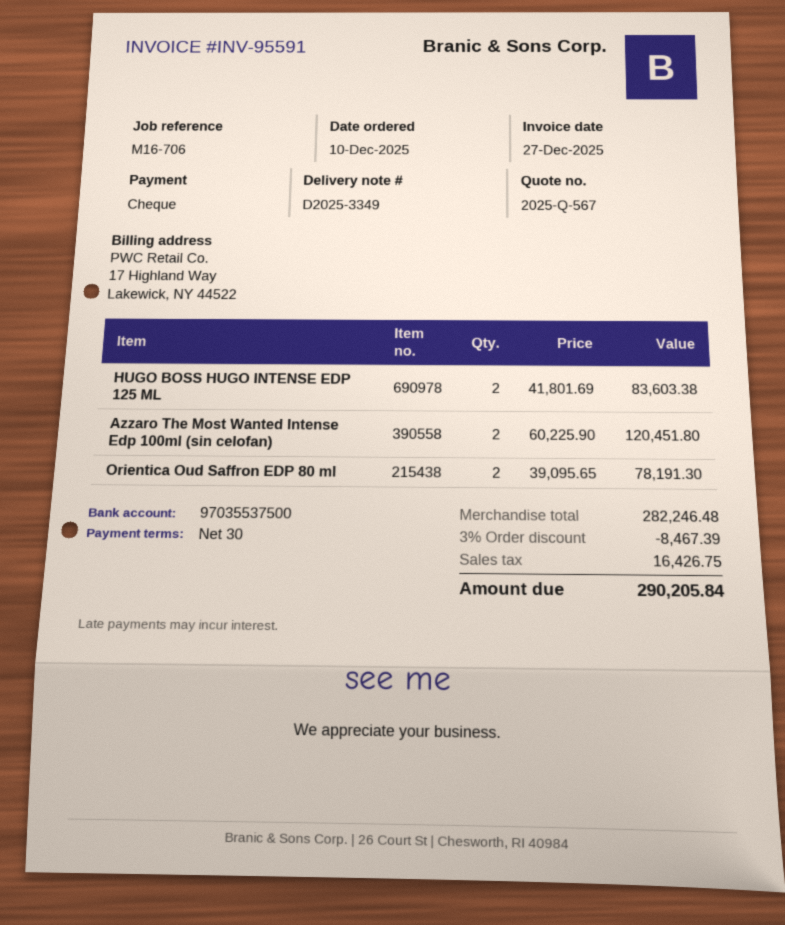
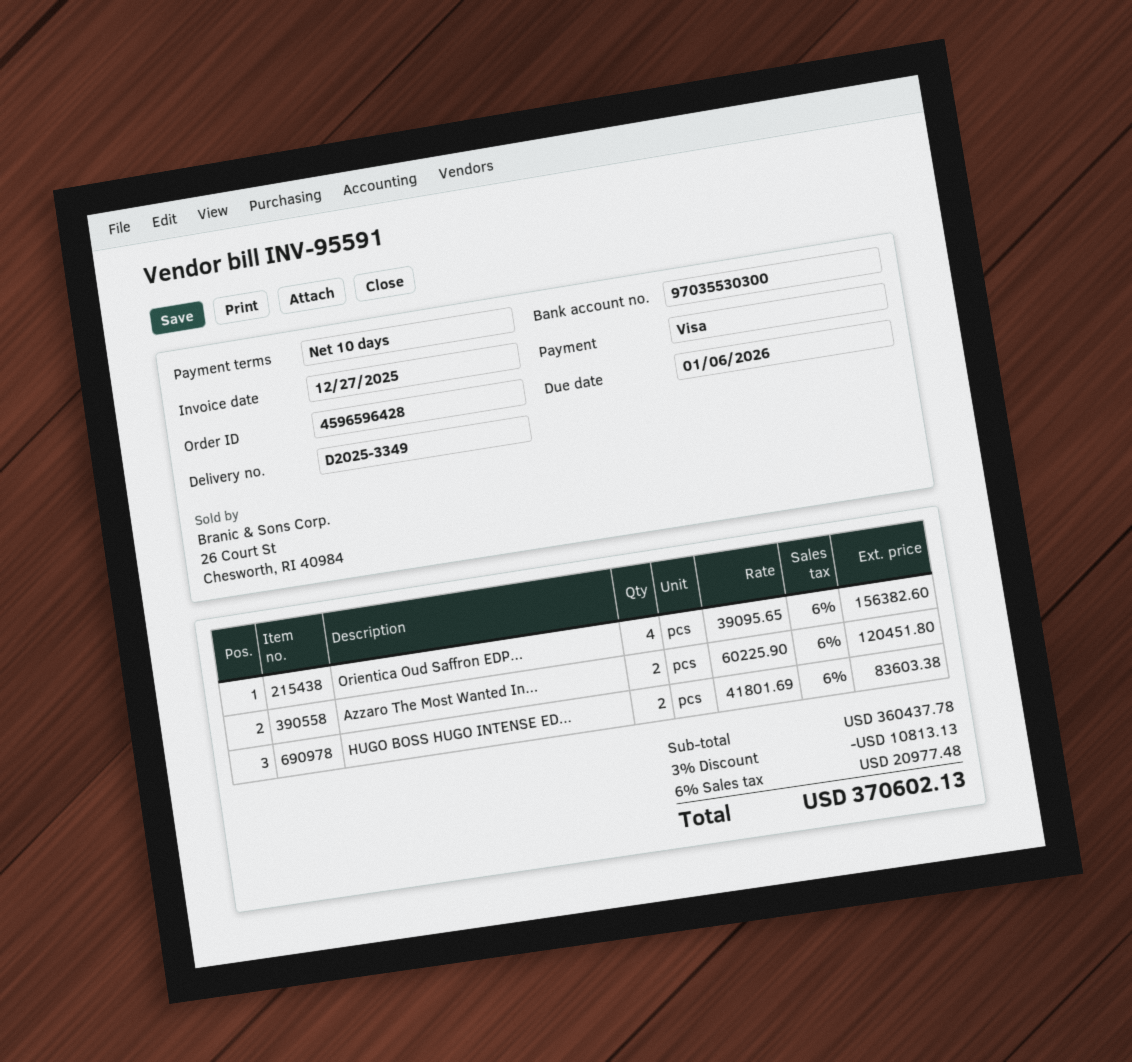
payment terms: 30 days -> 10 days
payment method: cheque -> Visa
bank account: 97035537500 -> 97035530300
Orientica Oud Saffron EDP 80 ml: 2 x 39095.65 = 78191.30 -> 4 x 39095.65 = 156382.60
subtotal: 282246.48 -> 360437.78
discount: 3% = 8467.39 -> 3% = 10813.13
tax: 16426.75 -> 20977.48
total: 290205.84 -> 370602.13

